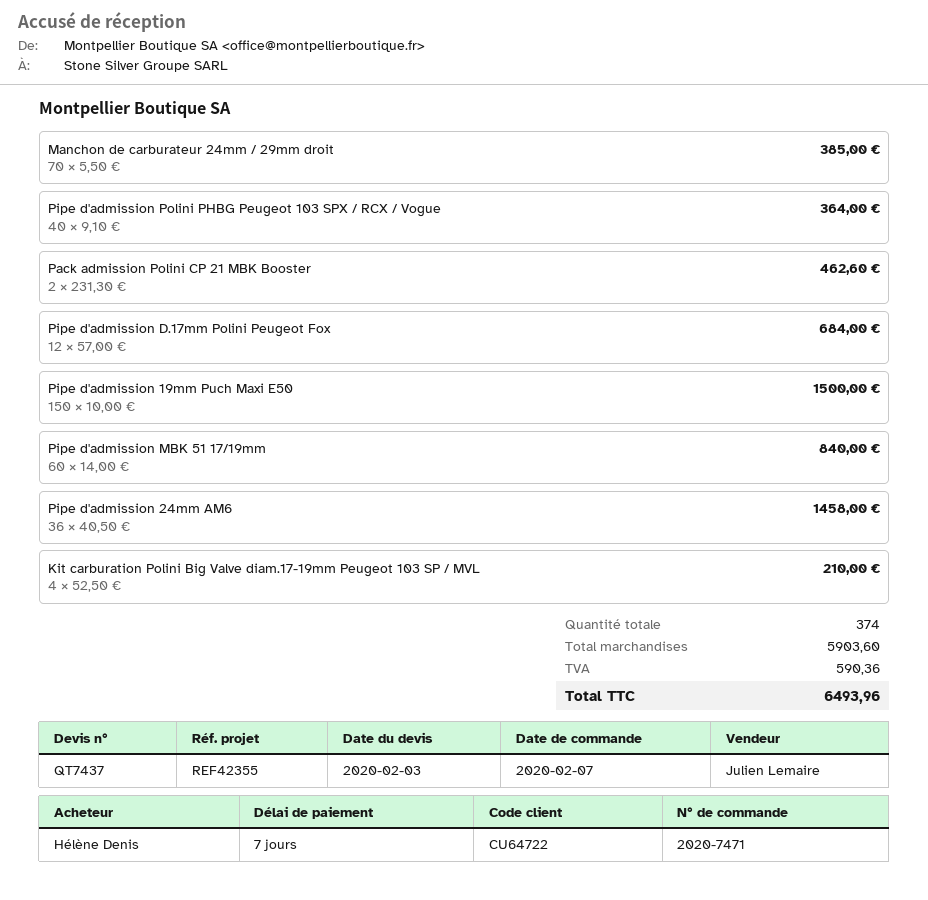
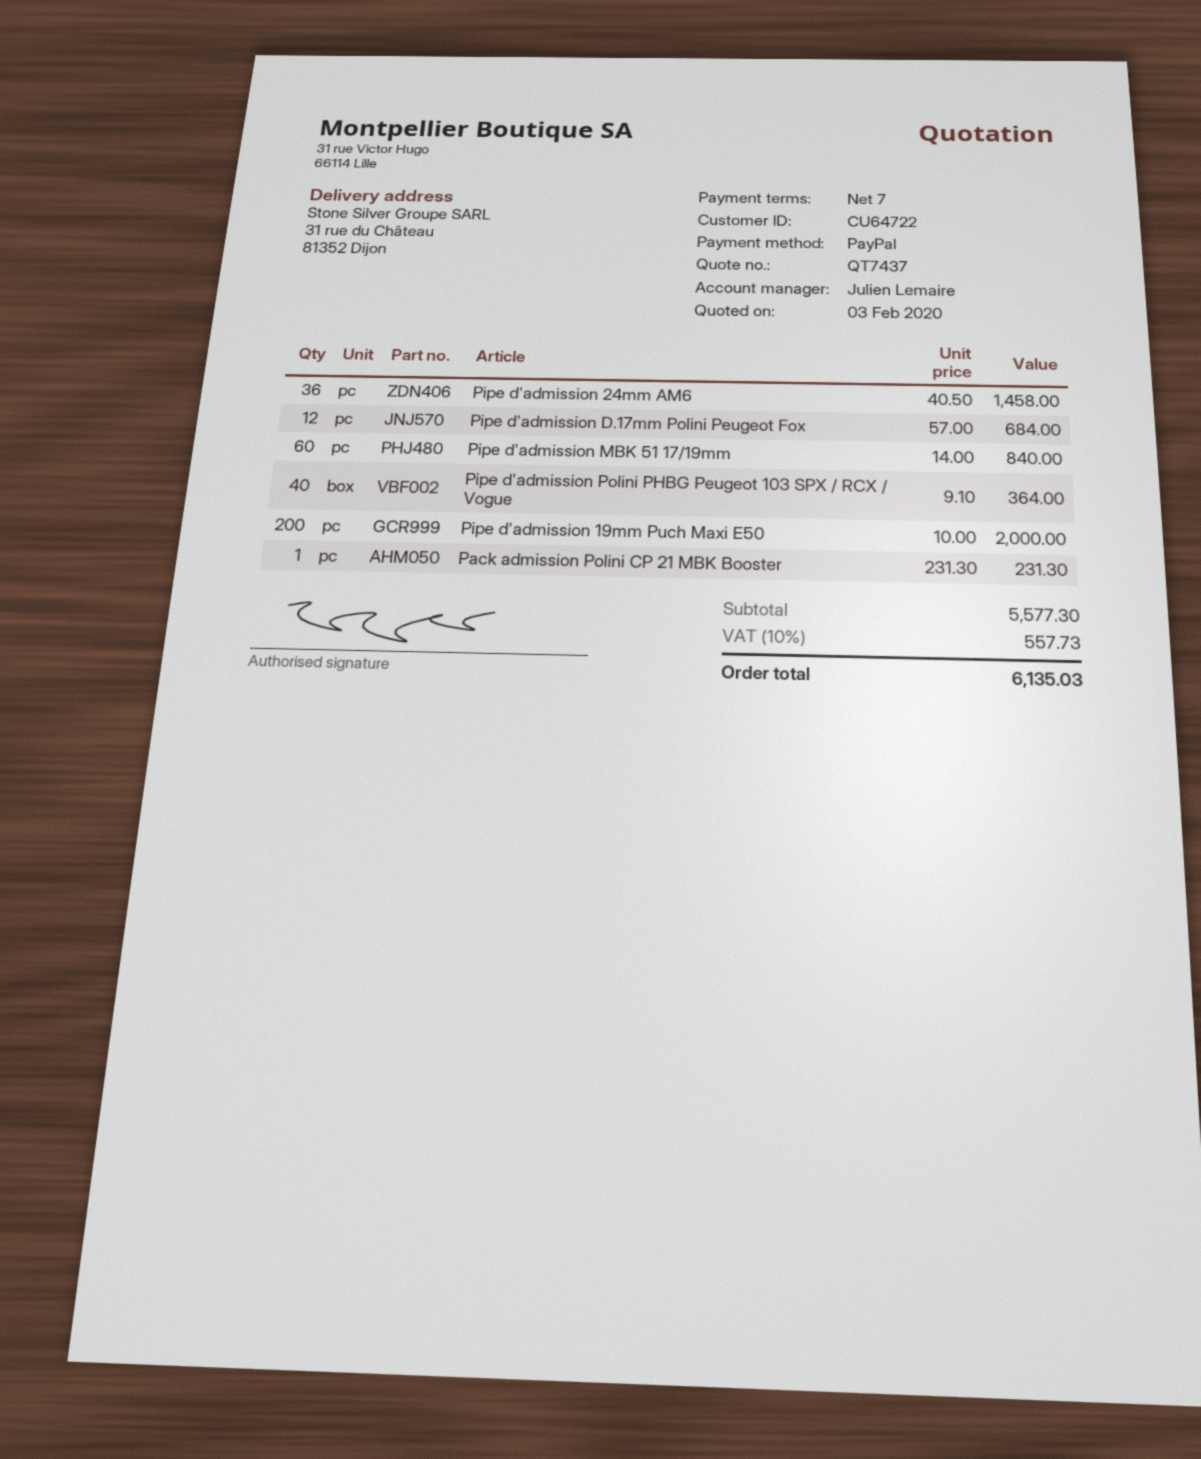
Manchon de carburateur 24mm / 29mm droit: 70 x 5.50 = 385.00 -> none
Pack admission Polini CP 21 MBK Booster: 2 x 231.30 = 462.60 -> 1 x 231.30 = 231.30
Pipe d'admission 19mm Puch Maxi E50: 150 x 10.00 = 1500.00 -> 200 x 10.00 = 2000.00
Kit carburation Polini Big Valve diam.17-19mm Peugeot 103 SP / MVL: 4 x 52.50 = 210.00 -> none
subtotal: 5903.60 -> 5577.30
tax: 590.36 -> 557.73
total: 6493.96 -> 6135.03

